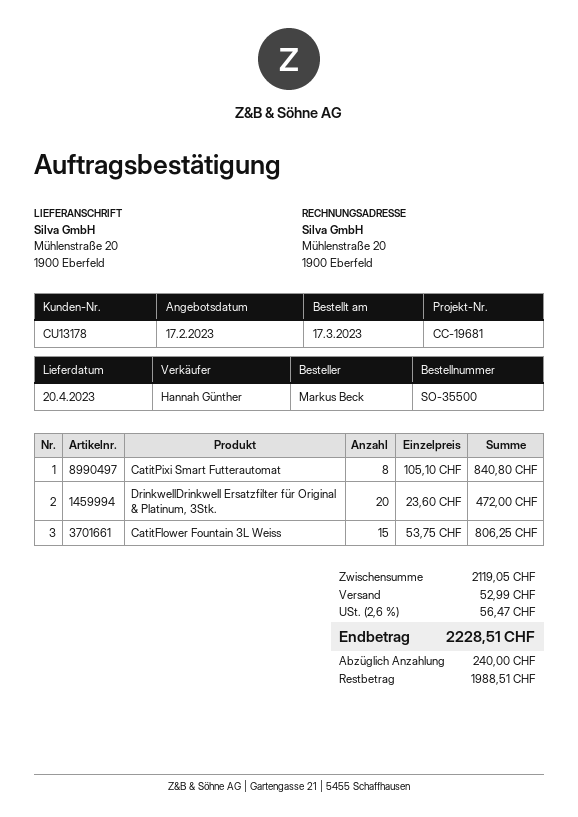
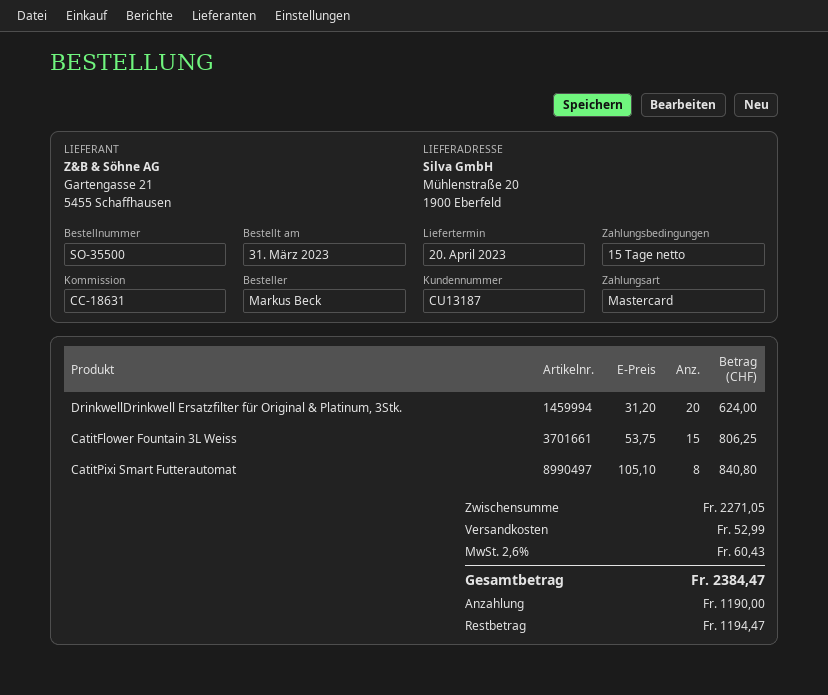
order date: 2023-03-17 -> 2023-03-31
customer number: CU13178 -> CU13187
reference: CC-19681 -> CC-18631
DrinkwellDrinkwell Ersatzfilter für Original & Platinum, 3Stk.: 20 x 23.60 = 472.00 -> 20 x 31.20 = 624.00
subtotal: 2119.05 -> 2271.05
tax: 2.6% = 56.47 -> 2.6% = 60.43
total: 2228.51 -> 2384.47
deposit: 240.00 -> 1190.00
balance: 1988.51 -> 1194.47

